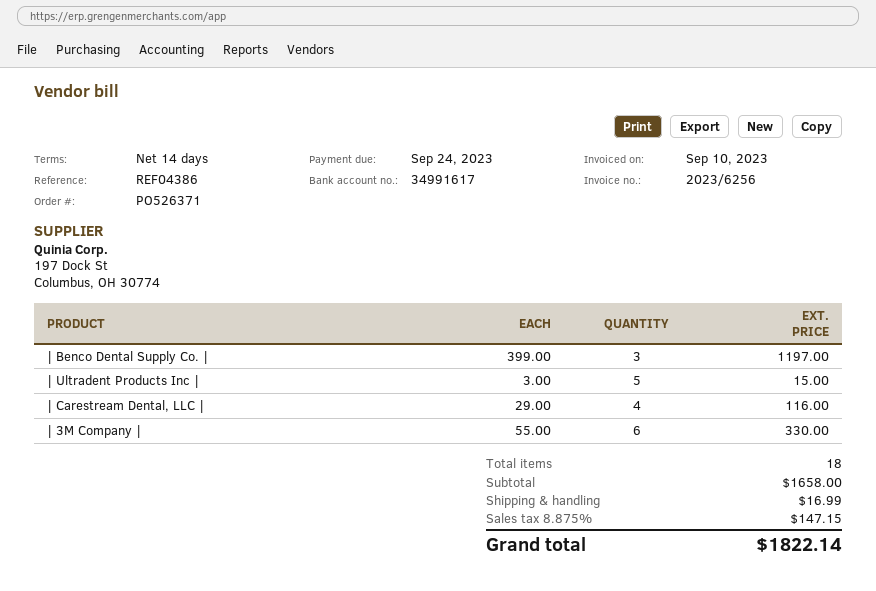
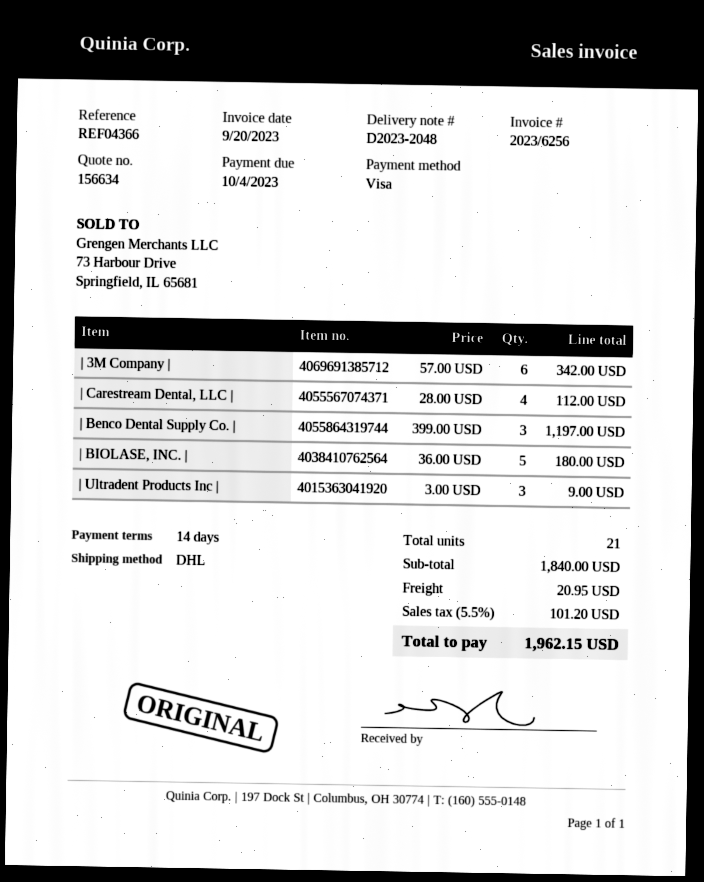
invoice date: 2023-09-10 -> 2023-09-20
due date: 2023-09-24 -> 2023-10-04
reference: REF04386 -> REF04366
| Ultradent Products Inc |: 5 x 3.00 = 15.00 -> 3 x 3.00 = 9.00
| Carestream Dental, LLC |: 4 x 29.00 = 116.00 -> 4 x 28.00 = 112.00
| 3M Company |: 6 x 55.00 = 330.00 -> 6 x 57.00 = 342.00
| BIOLASE, INC. |: none -> 5 x 36.00 = 180.00
total quantity: 18 -> 21
subtotal: 1658.00 -> 1840.00
shipping: 16.99 -> 20.95
tax: 8.875% = 147.15 -> 5.5% = 101.20
total: 1822.14 -> 1962.15

